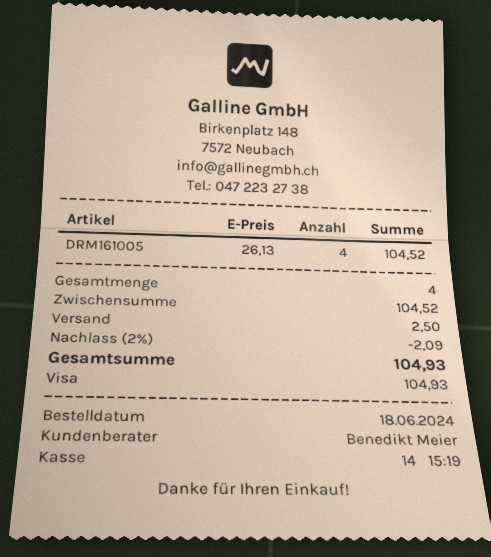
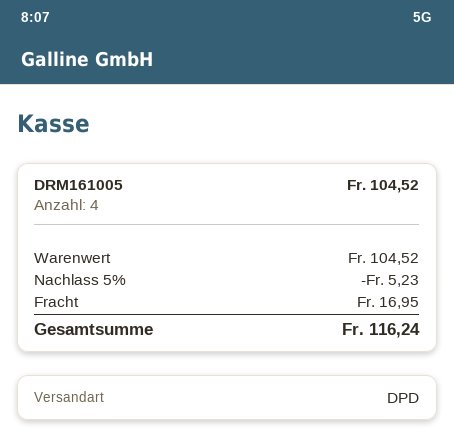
discount: 2% = 2.09 -> 5% = 5.23
shipping: 2.50 -> 16.95
total: 104.93 -> 116.24

